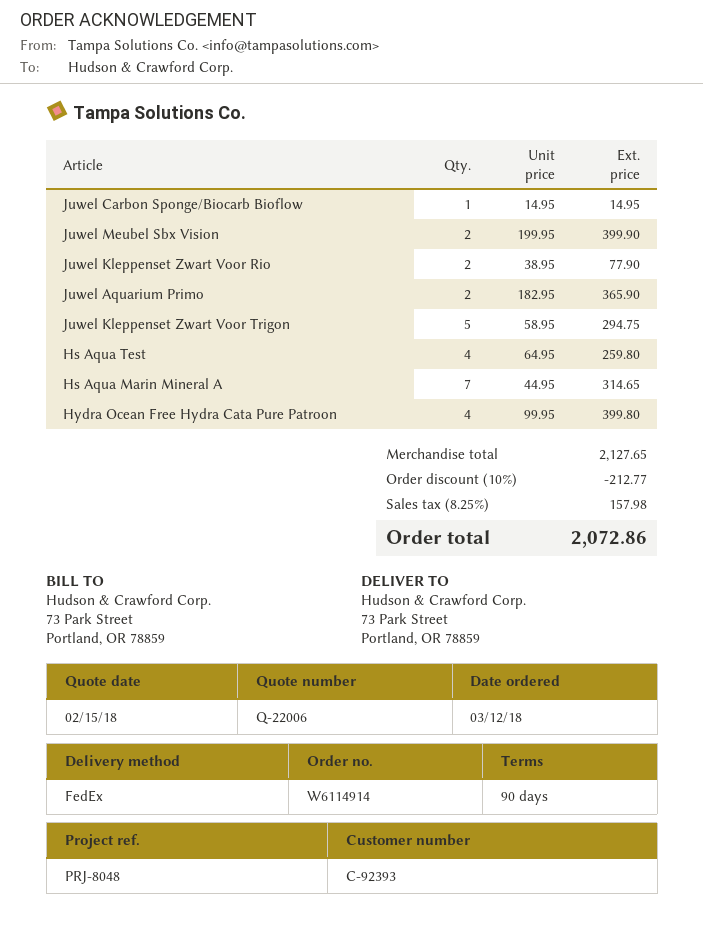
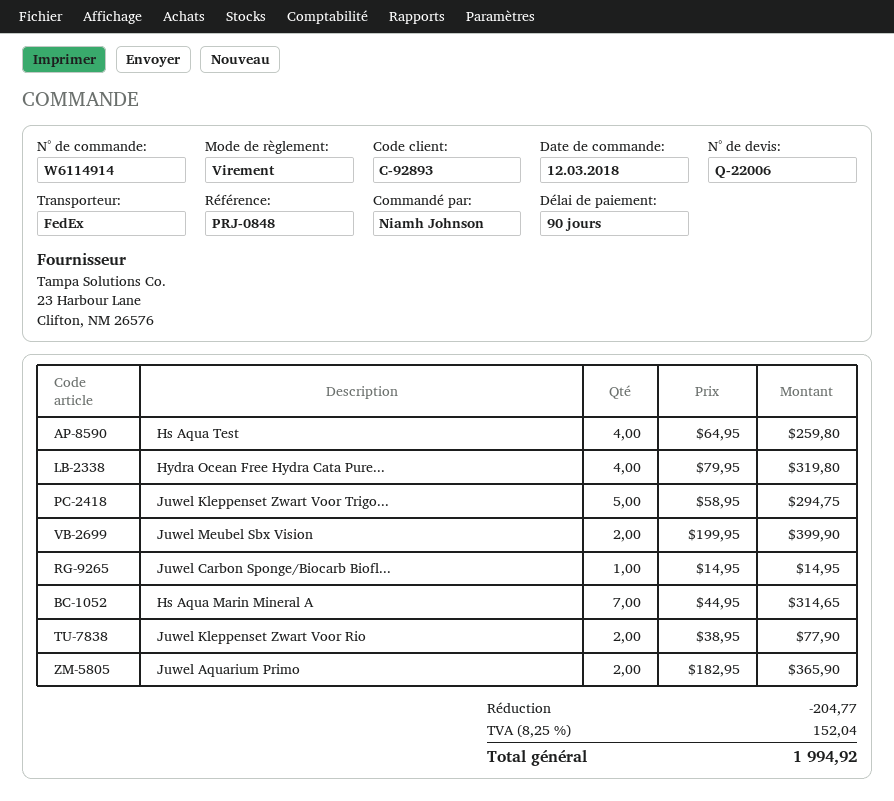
customer number: C-92393 -> C-92893
reference: PRJ-8048 -> PRJ-0848
Hydra Ocean Free Hydra Cata Pure Patroon: 4 x 99.95 = 399.80 -> 4 x 79.95 = 319.80
discount: 212.77 -> 204.77
tax: 8.25% = 157.98 -> 8.25% = 152.04
total: 2072.86 -> 1994.92

